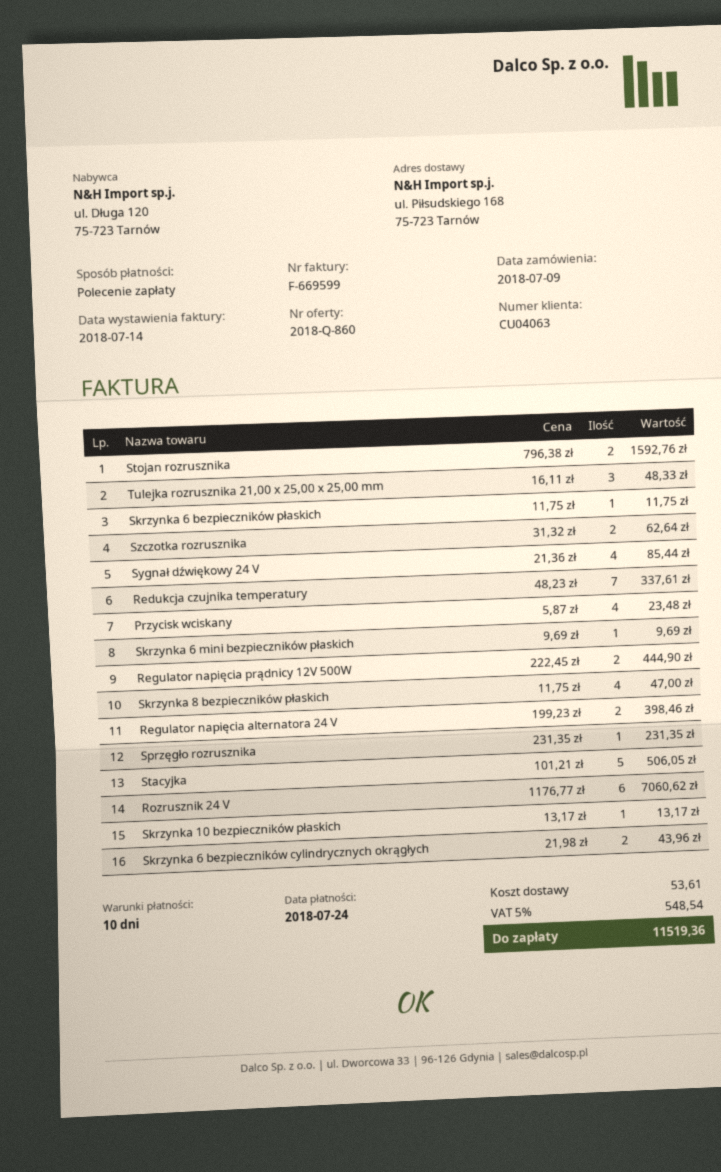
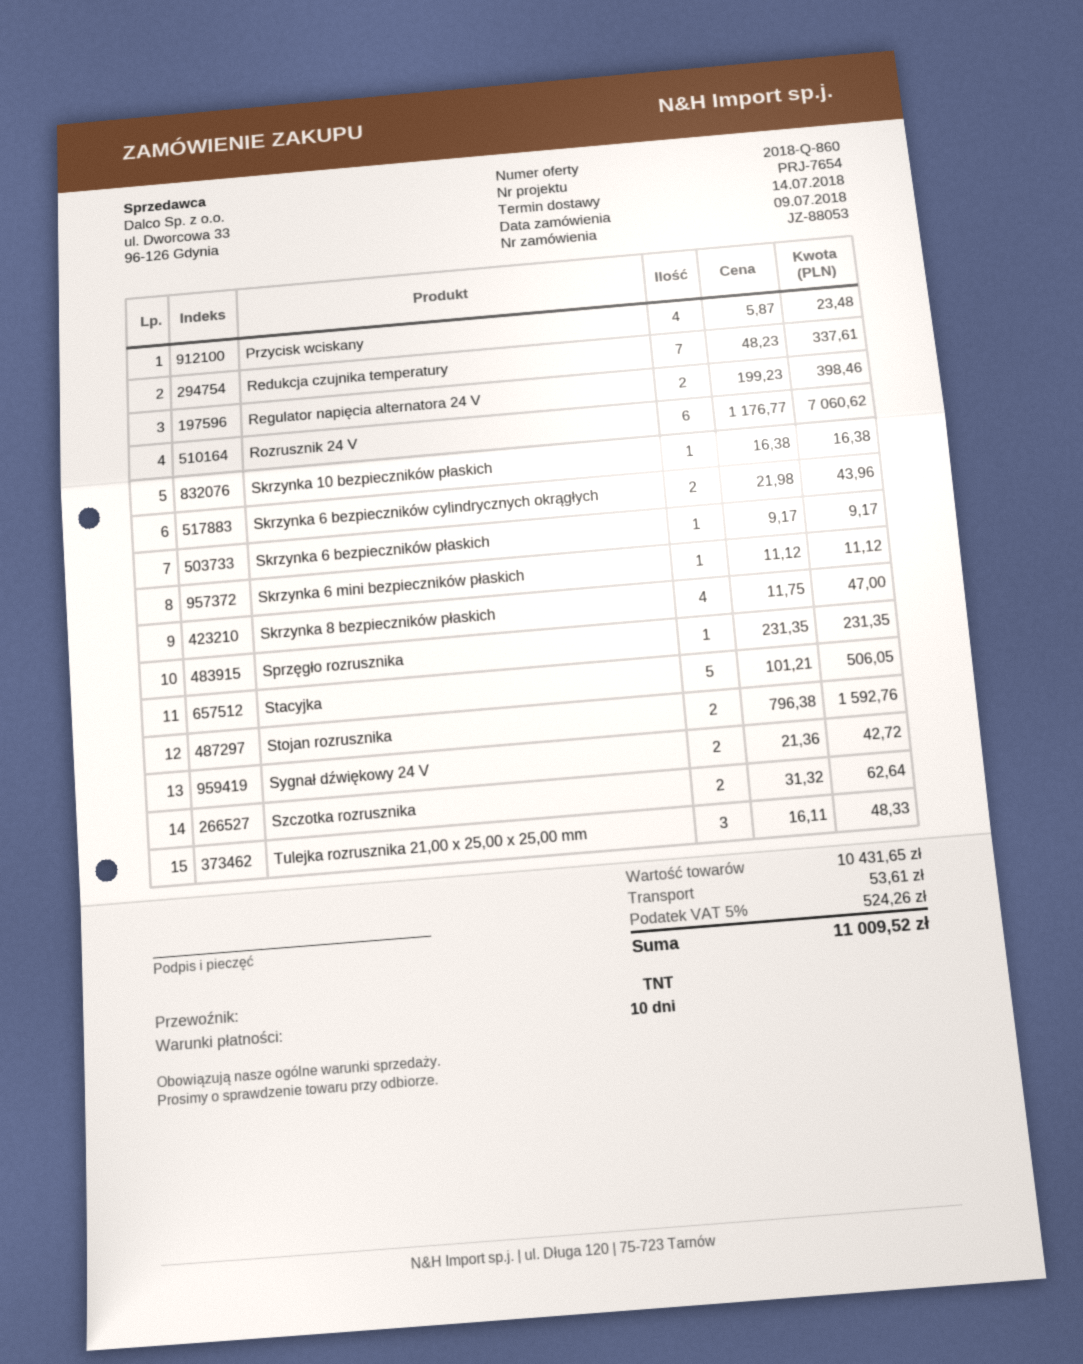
Skrzynka 6 bezpieczników płaskich: 1 x 11.75 = 11.75 -> 1 x 9.17 = 9.17
Sygnał dźwiękowy 24 V: 4 x 21.36 = 85.44 -> 2 x 21.36 = 42.72
Skrzynka 6 mini bezpieczników płaskich: 1 x 9.69 = 9.69 -> 1 x 11.12 = 11.12
Regulator napięcia prądnicy 12V 500W: 2 x 222.45 = 444.90 -> none
Skrzynka 10 bezpieczników płaskich: 1 x 13.17 = 13.17 -> 1 x 16.38 = 16.38
tax: 5% = 548.54 -> 5% = 524.26
total: 11519.36 -> 11009.52

